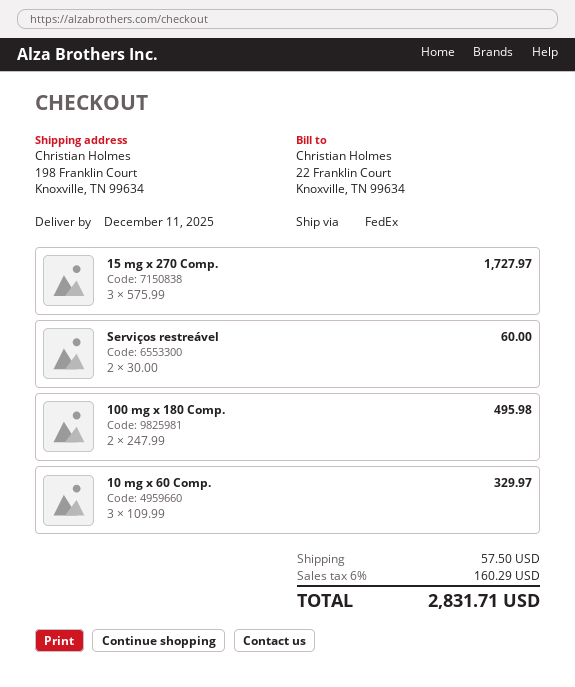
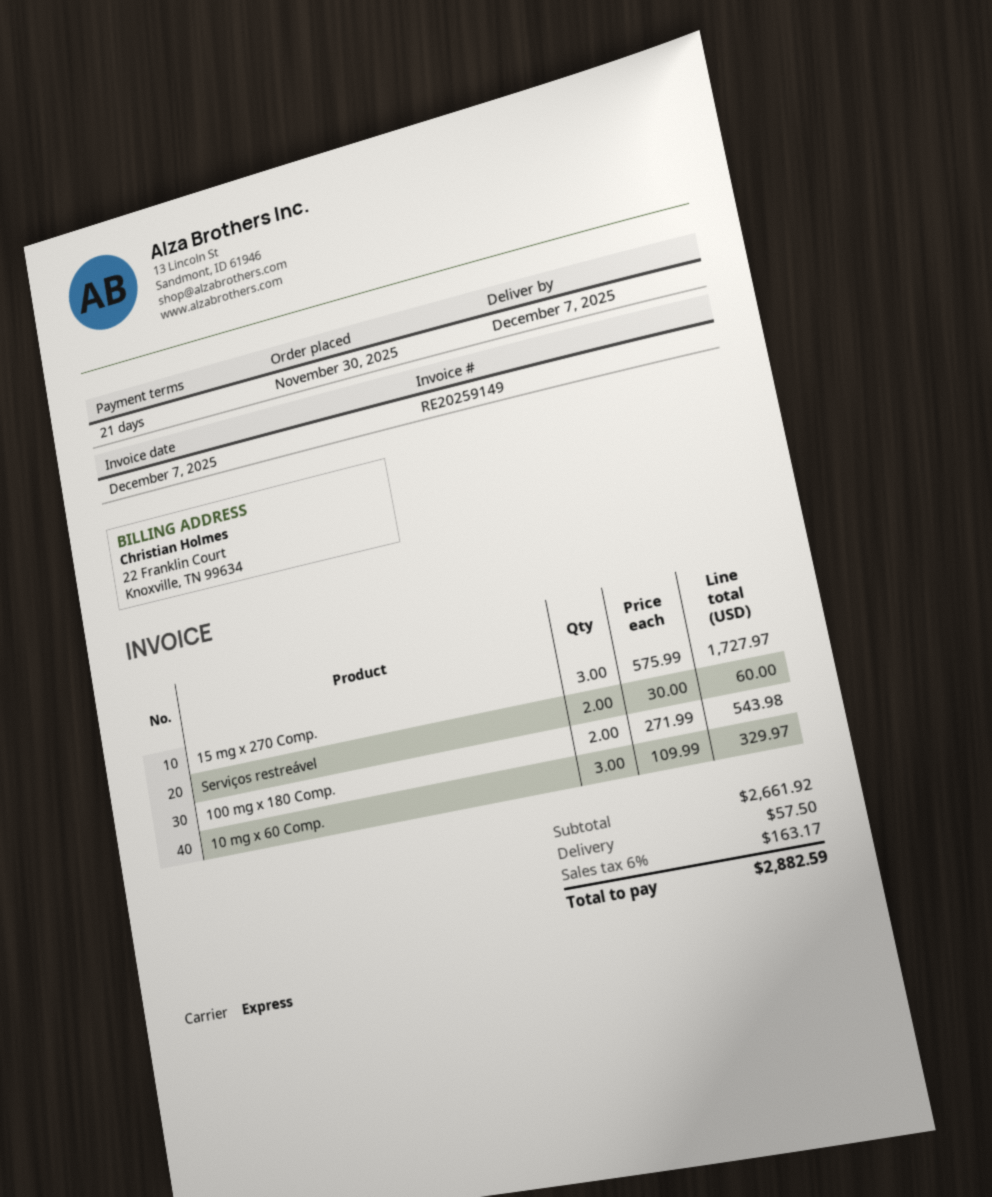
delivery date: 2025-12-11 -> 2025-12-07
shipping method: FedEx -> express
100 mg x 180 Comp.: 2 x 247.99 = 495.98 -> 2 x 271.99 = 543.98
tax: 6% = 160.29 -> 6% = 163.17
total: 2831.71 -> 2882.59

